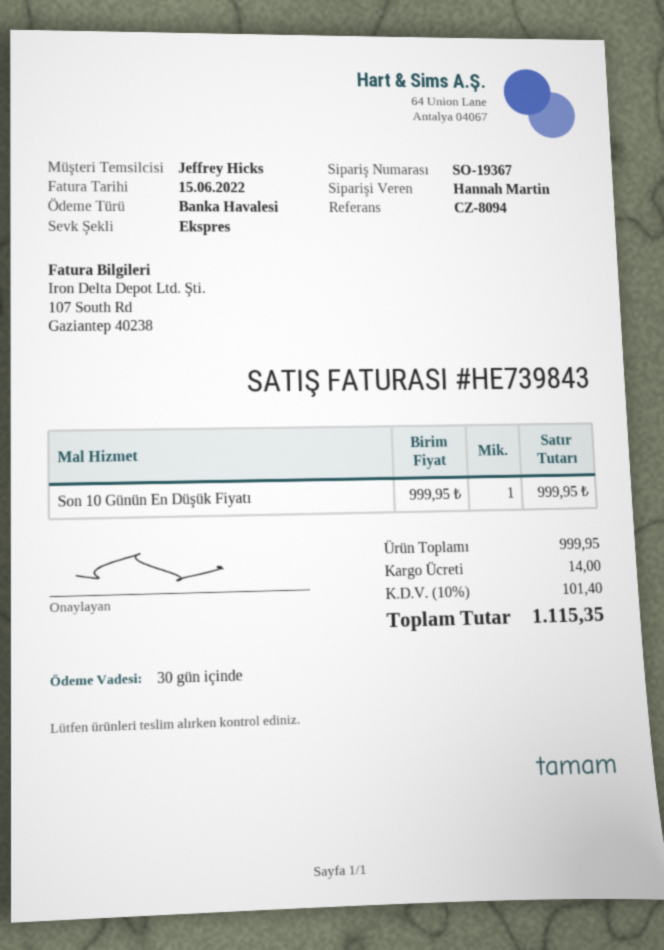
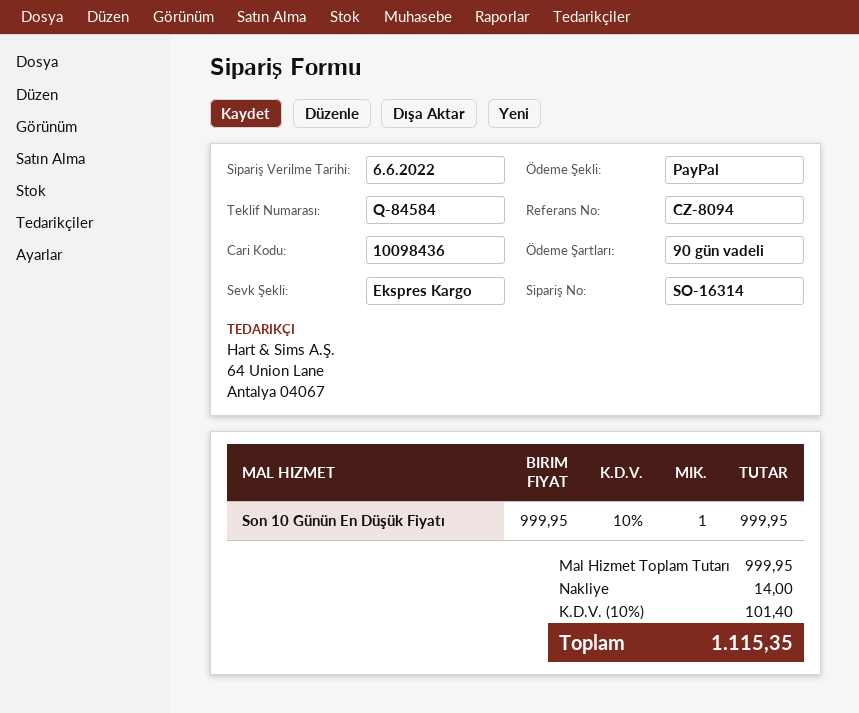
order number: SO-19367 -> SO-16314
payment terms: 30 days -> 90 days
payment method: bank transfer -> PayPal

